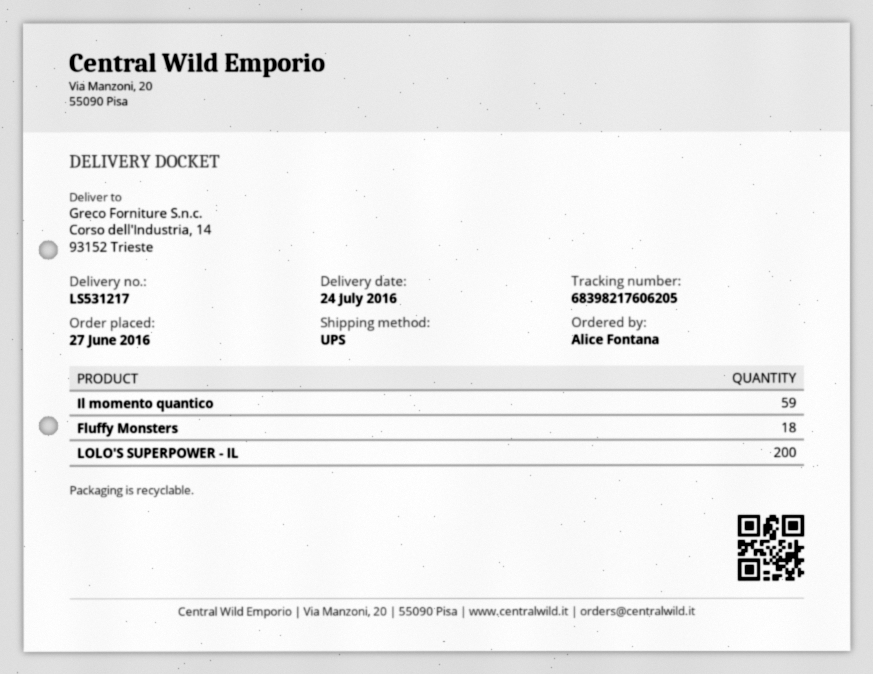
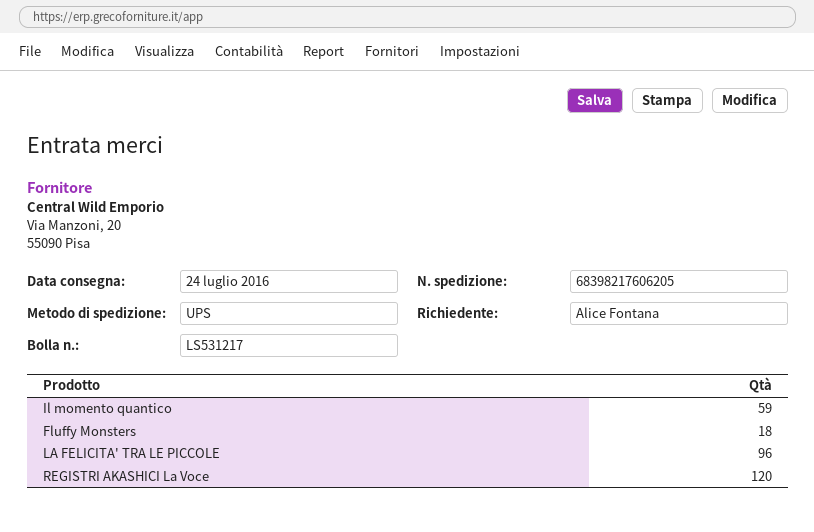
LOLO'S SUPERPOWER - IL: 200 -> none
LA FELICITA' TRA LE PICCOLE: none -> 96
REGISTRI AKASHICI La Voce: none -> 120

